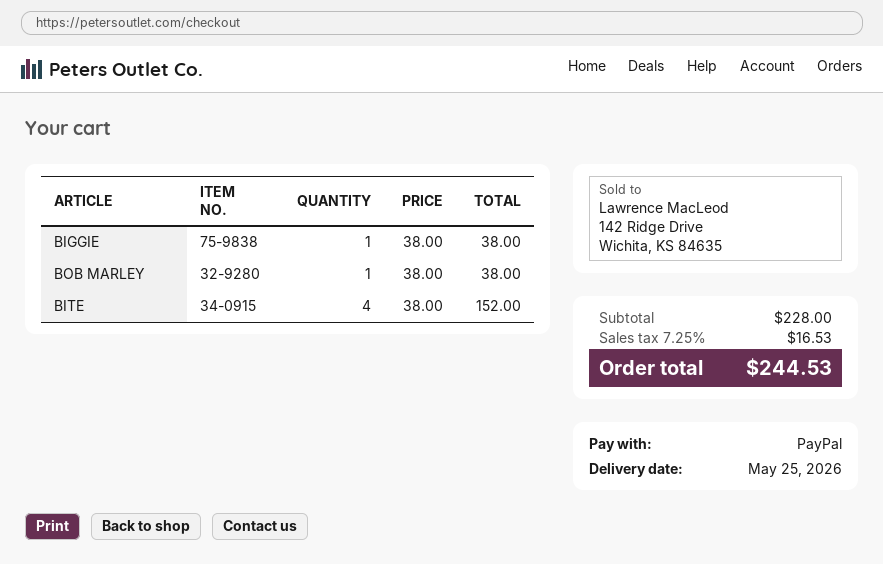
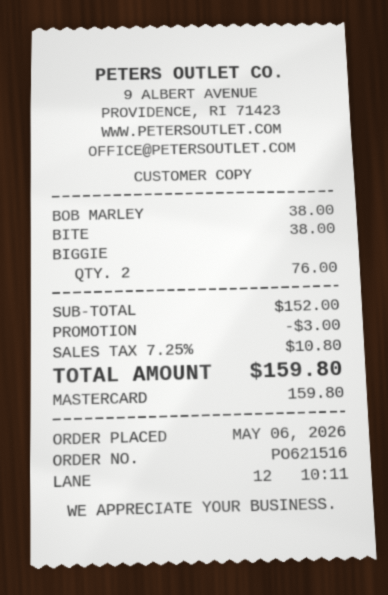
payment method: PayPal -> Mastercard
BIGGIE: 1 for 38.00 -> 2 for 76.00
BITE: 4 for 152.00 -> 1 for 38.00
subtotal: 228.00 -> 152.00
discount: none -> 3.00
tax: 7.25% = 16.53 -> 7.25% = 10.80
total: 244.53 -> 159.80

